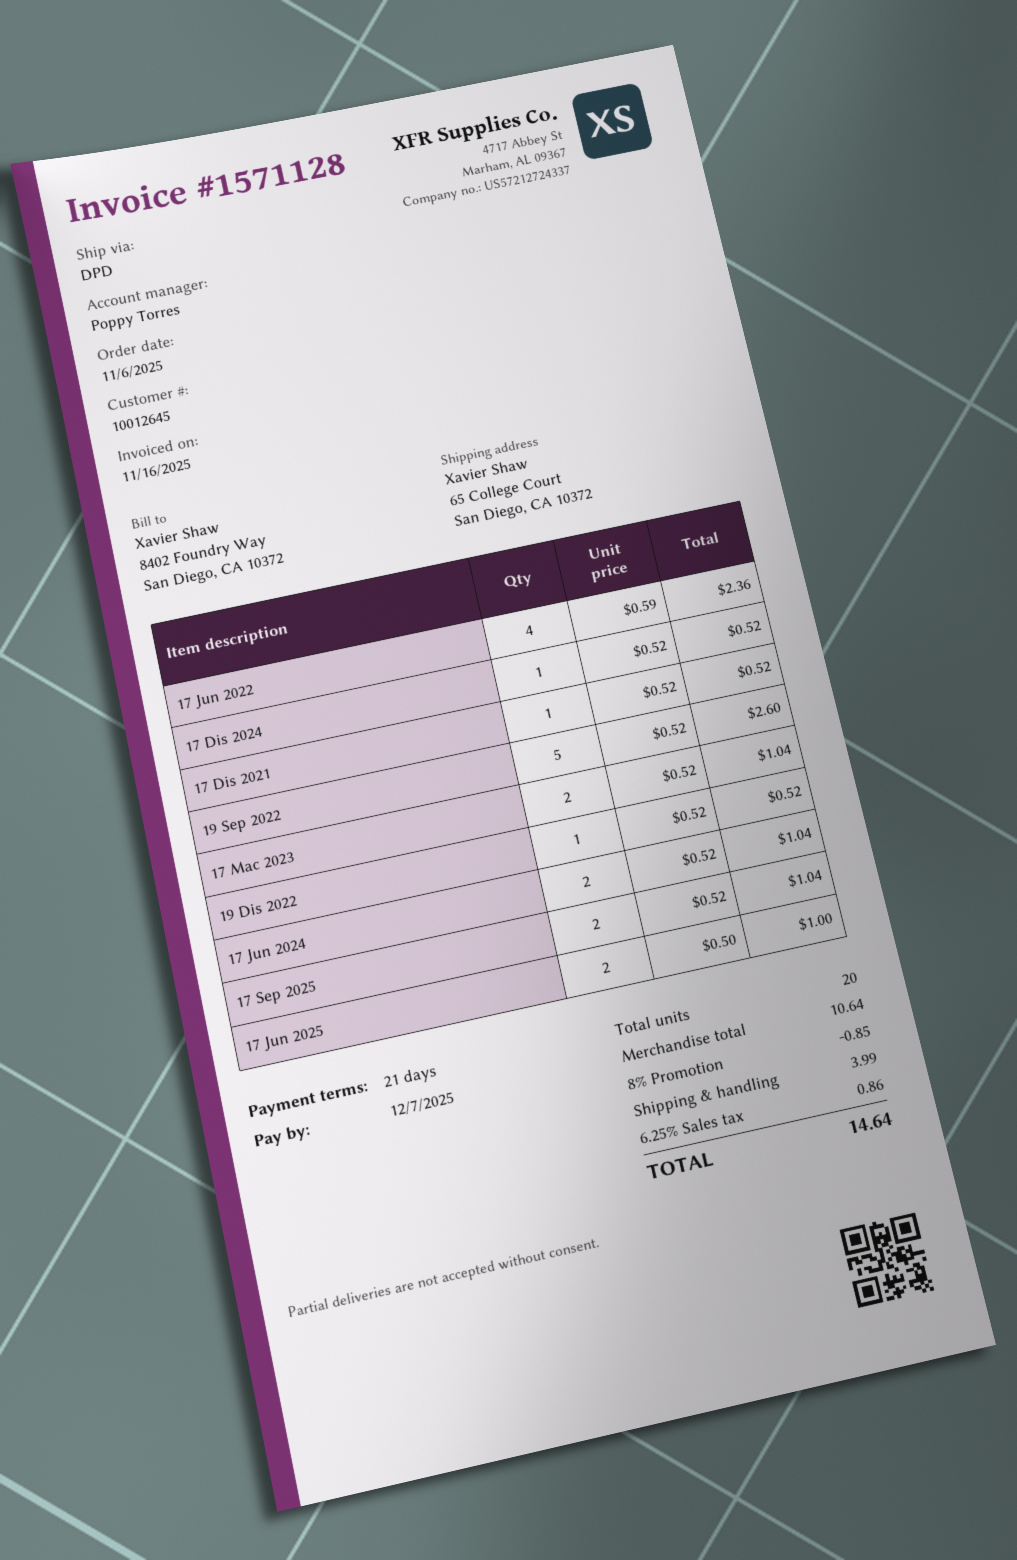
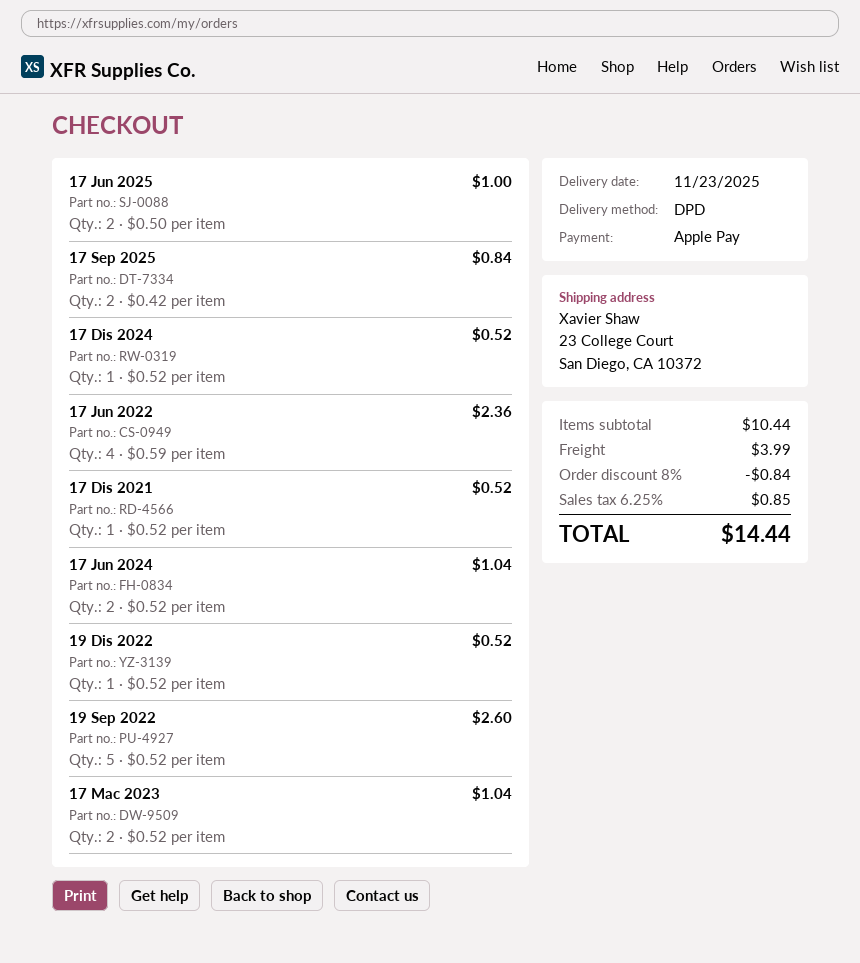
ship to: 65 College Court, San Diego, CA 10372 -> 23 College Court, San Diego, CA 10372
17 Sep 2025: 2 x 0.52 = 1.04 -> 2 x 0.42 = 0.84
subtotal: 10.64 -> 10.44
discount: 8% = 0.85 -> 8% = 0.84
tax: 6.25% = 0.86 -> 6.25% = 0.85
total: 14.64 -> 14.44

